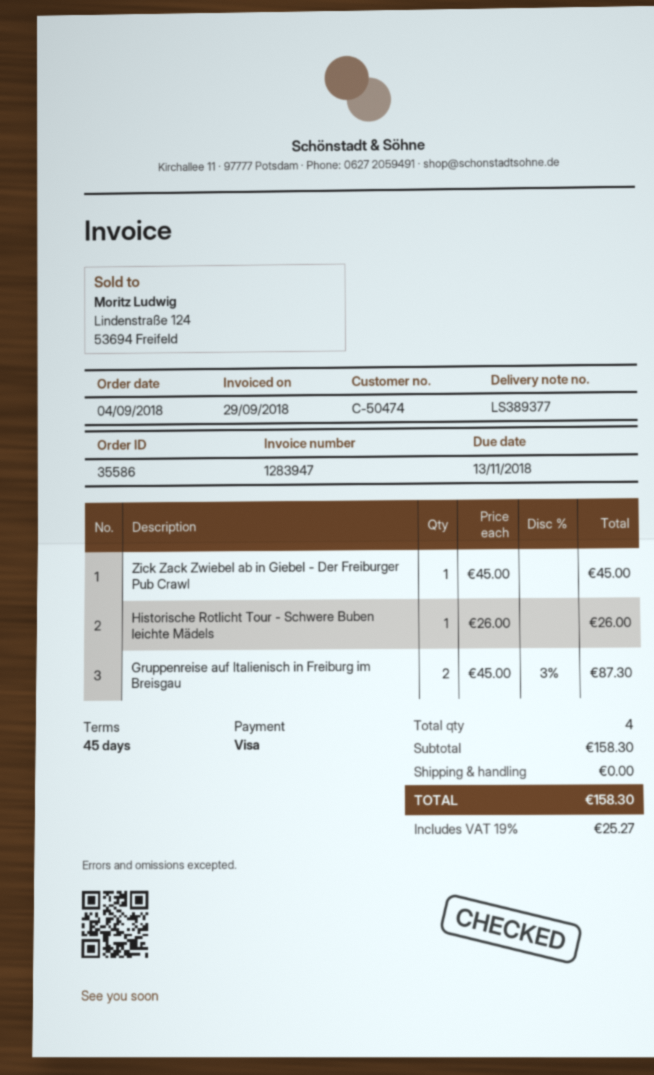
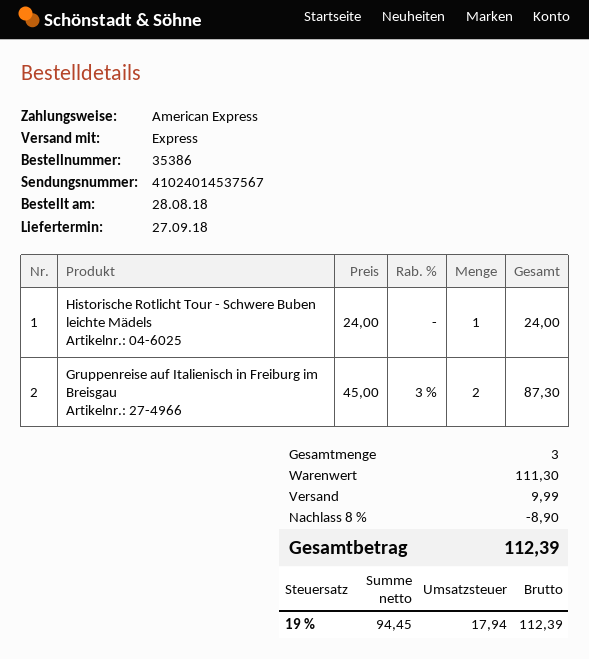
order number: 35586 -> 35386
order date: 2018-09-04 -> 2018-08-28
payment method: Visa -> American Express
Zick Zack Zwiebel ab in Giebel - Der Freiburger Pub Crawl: 1 x 45.00 = 45.00 -> none
Historische Rotlicht Tour - Schwere Buben leichte Mädels: 1 x 26.00 = 26.00 -> 1 x 24.00 = 24.00
total quantity: 4 -> 3
subtotal: 158.30 -> 111.30
discount: none -> 8% = 8.90
shipping: 0.00 -> 9.99
tax: 19% = 25.27 -> 19% = 17.94
total: 158.30 -> 112.39

